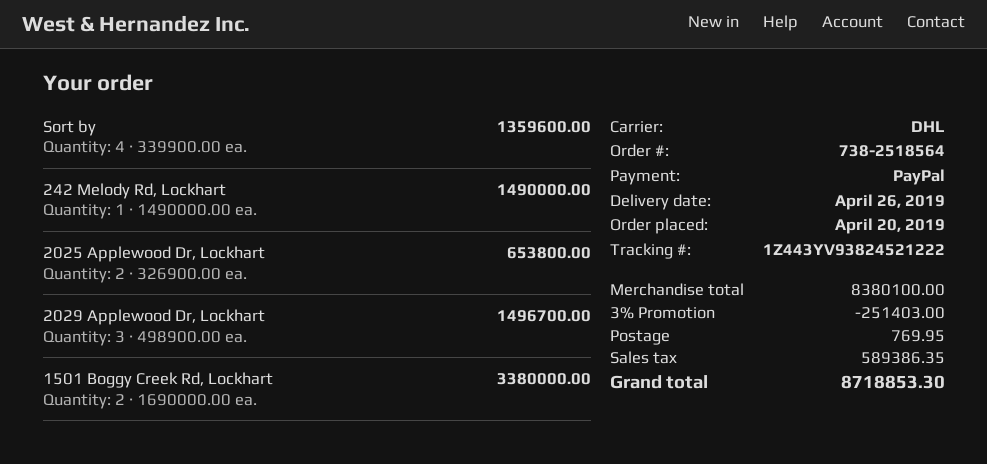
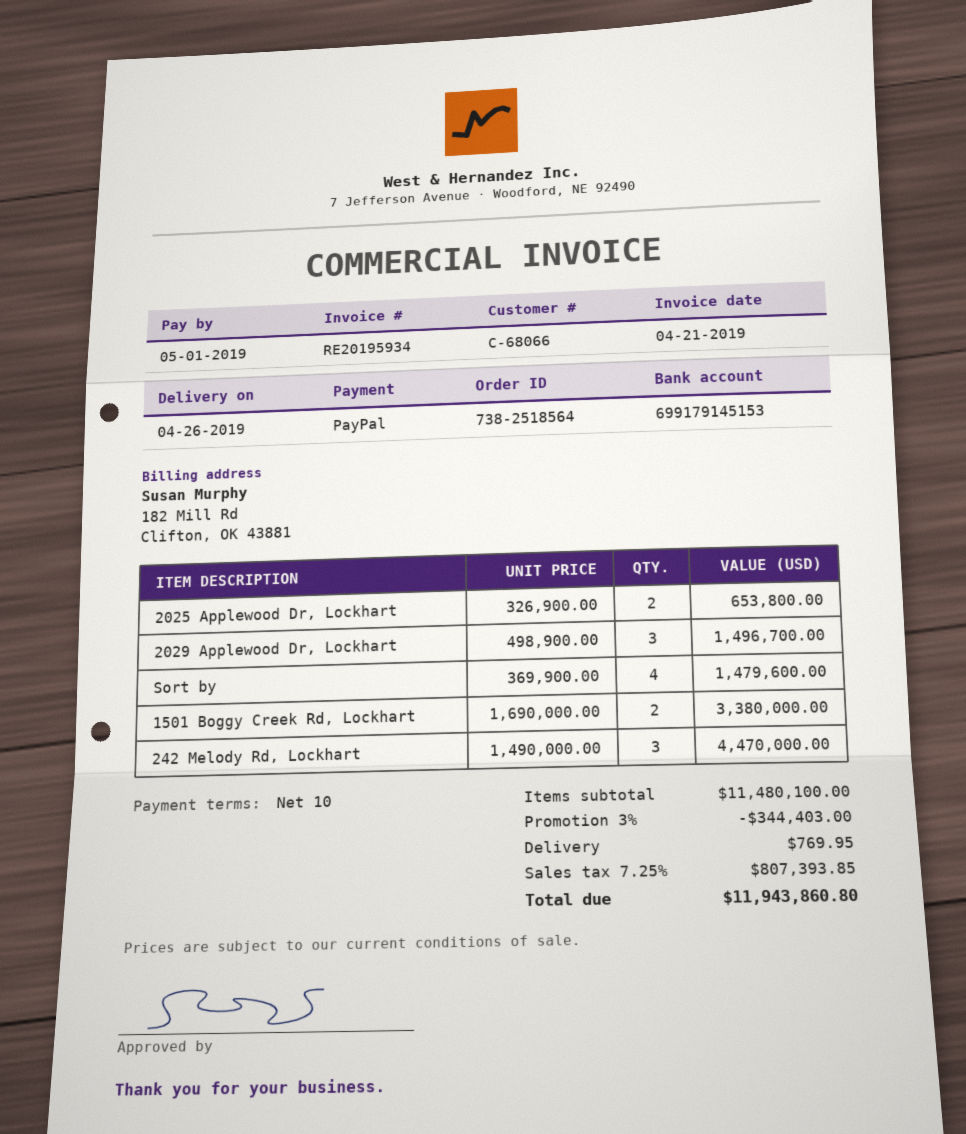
Sort by: 4 x 339900.00 = 1359600.00 -> 4 x 369900.00 = 1479600.00
242 Melody Rd, Lockhart: 1 x 1490000.00 = 1490000.00 -> 3 x 1490000.00 = 4470000.00
subtotal: 8380100.00 -> 11480100.00
discount: 3% = 251403.00 -> 3% = 344403.00
tax: 589386.35 -> 807393.85
total: 8718853.30 -> 11943860.80

